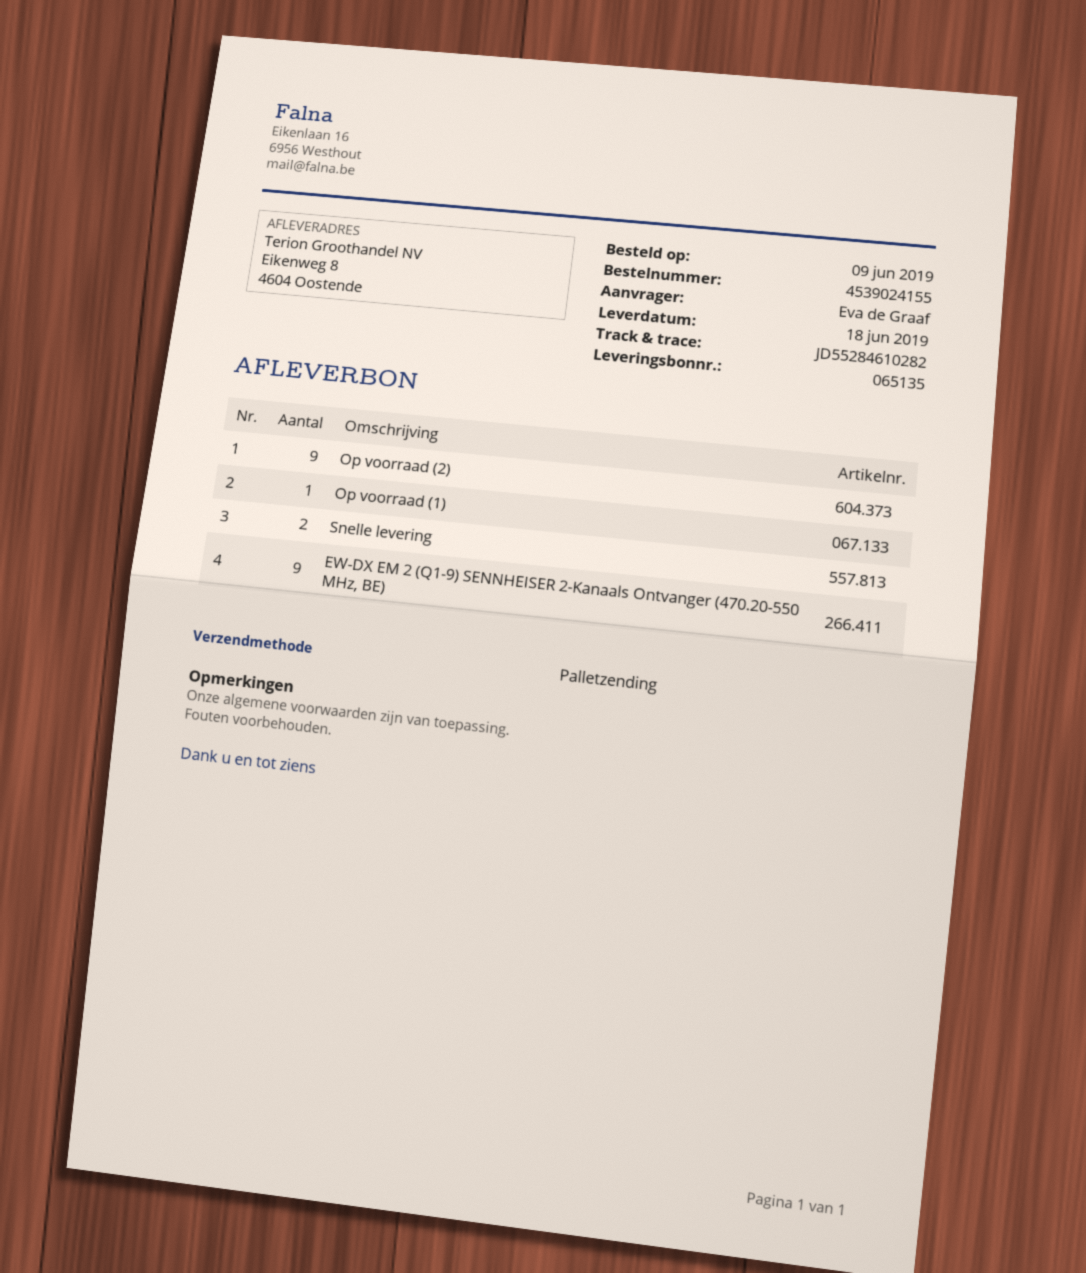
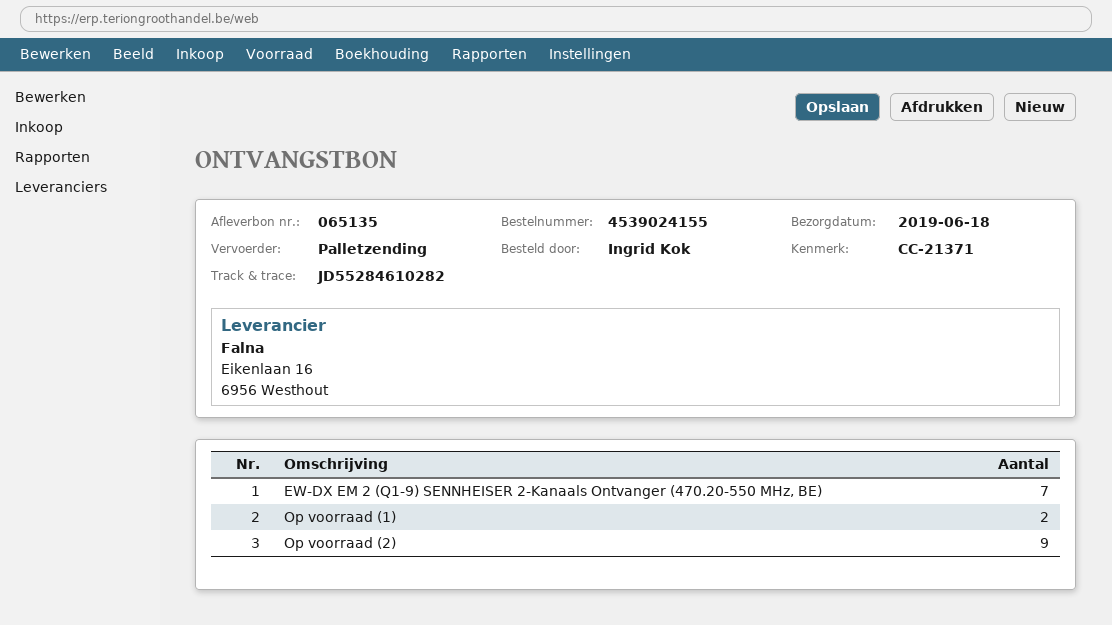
ordered by: Eva de Graaf -> Ingrid Kok
Op voorraad (1): 1 -> 2
Snelle levering: 2 -> none
EW-DX EM 2 (Q1-9) SENNHEISER 2-Kanaals Ontvanger (470.20-550 MHz, BE): 9 -> 7

